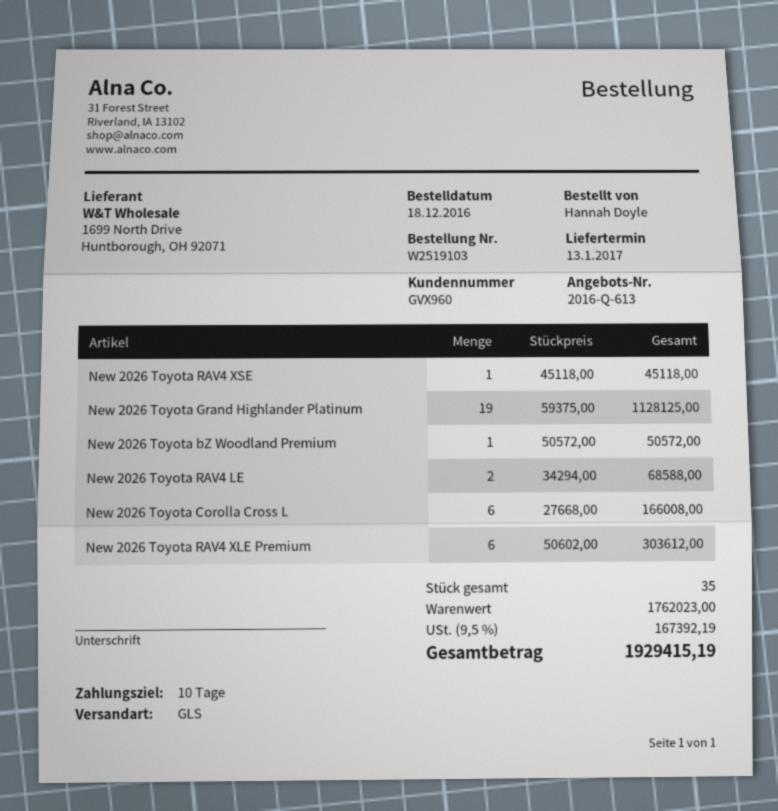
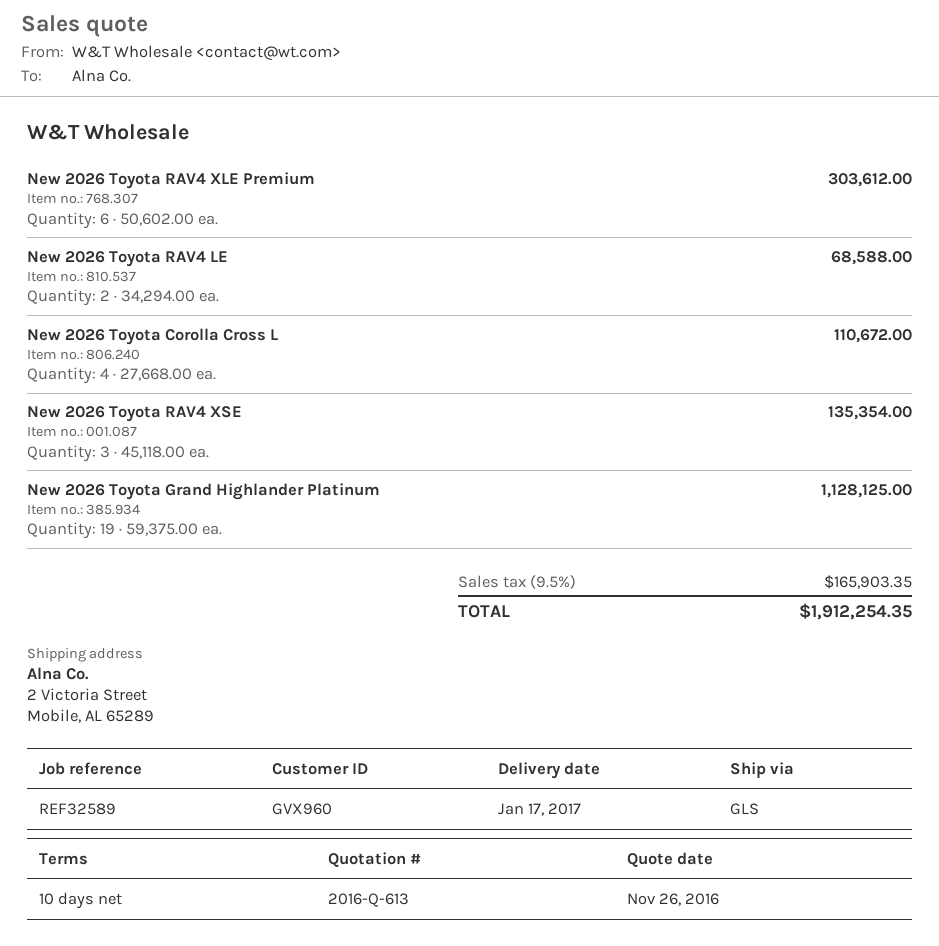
delivery date: 2017-01-13 -> 2017-01-17
New 2026 Toyota RAV4 XSE: 1 x 45118.00 = 45118.00 -> 3 x 45118.00 = 135354.00
New 2026 Toyota bZ Woodland Premium: 1 x 50572.00 = 50572.00 -> none
New 2026 Toyota Corolla Cross L: 6 x 27668.00 = 166008.00 -> 4 x 27668.00 = 110672.00
tax: 9.5% = 167392.19 -> 9.5% = 165903.35
total: 1929415.19 -> 1912254.35

